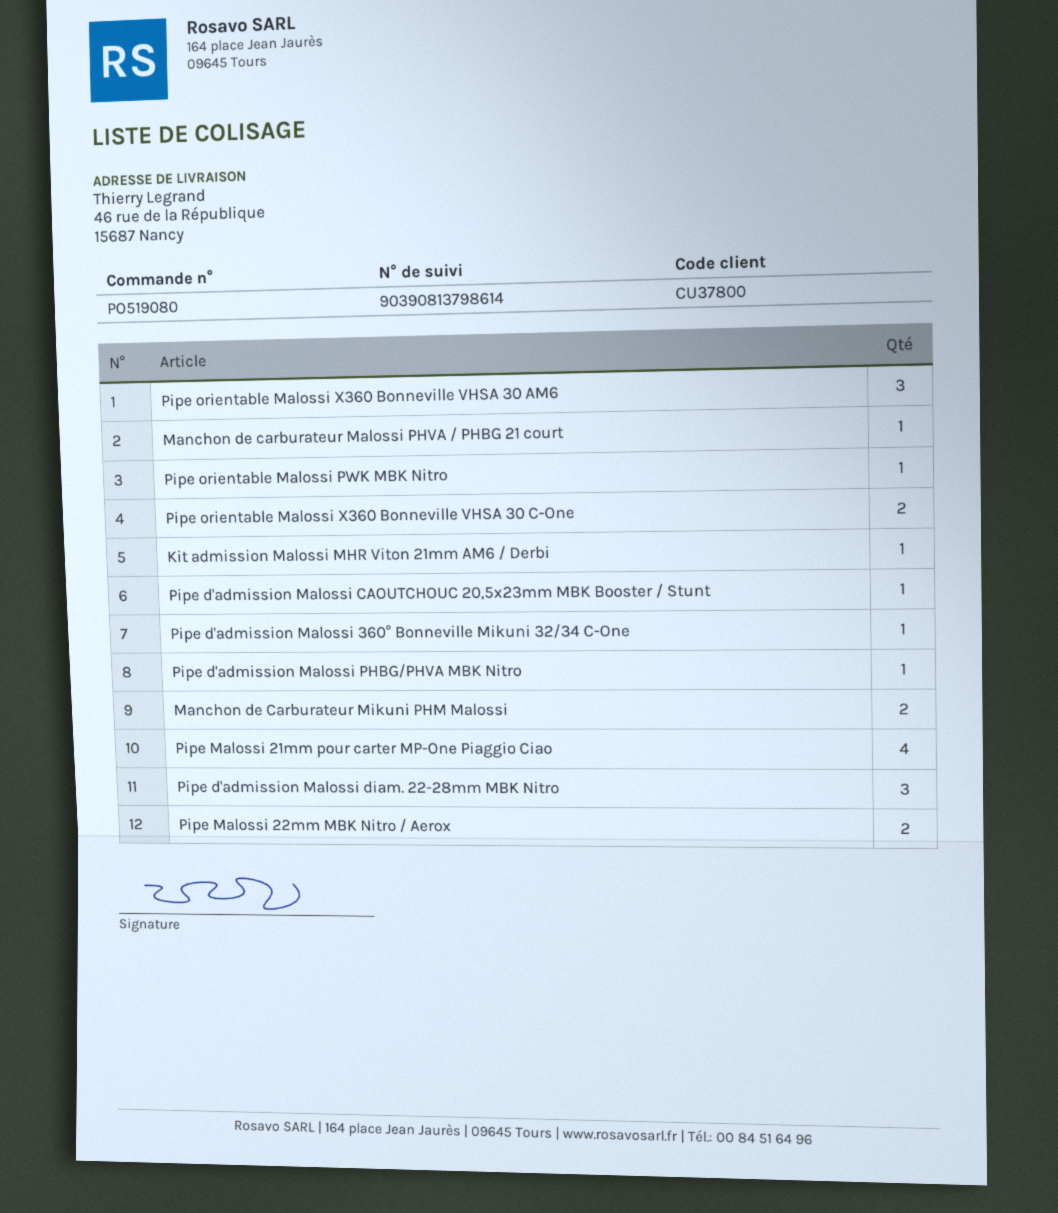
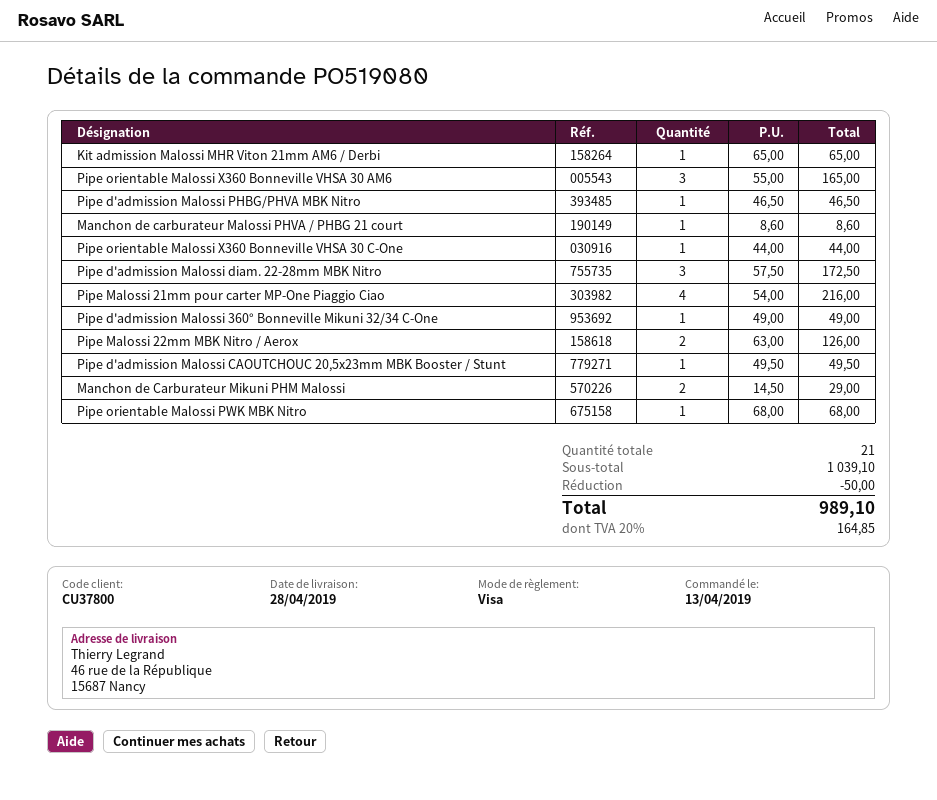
Pipe orientable Malossi X360 Bonneville VHSA 30 C-One: 2 -> 1

